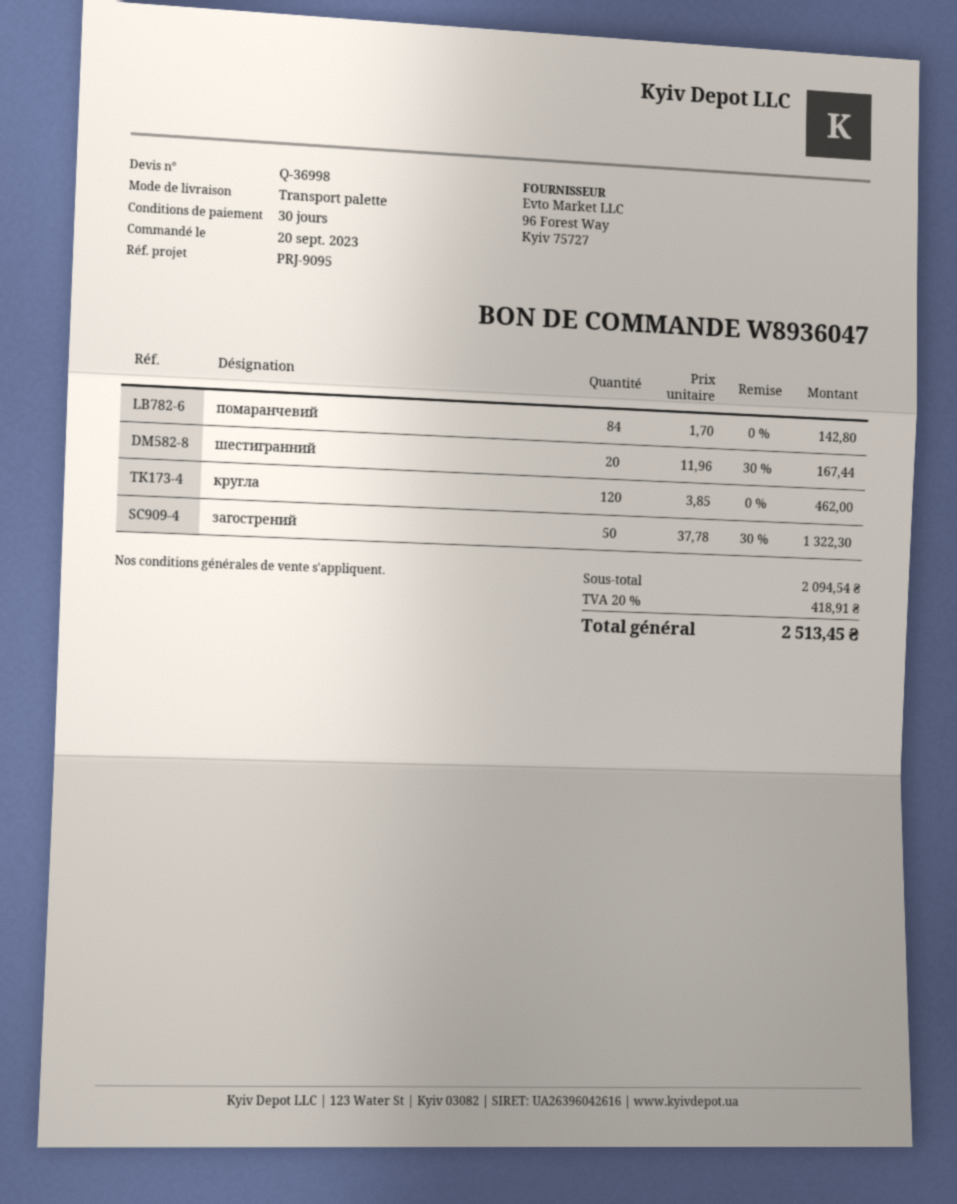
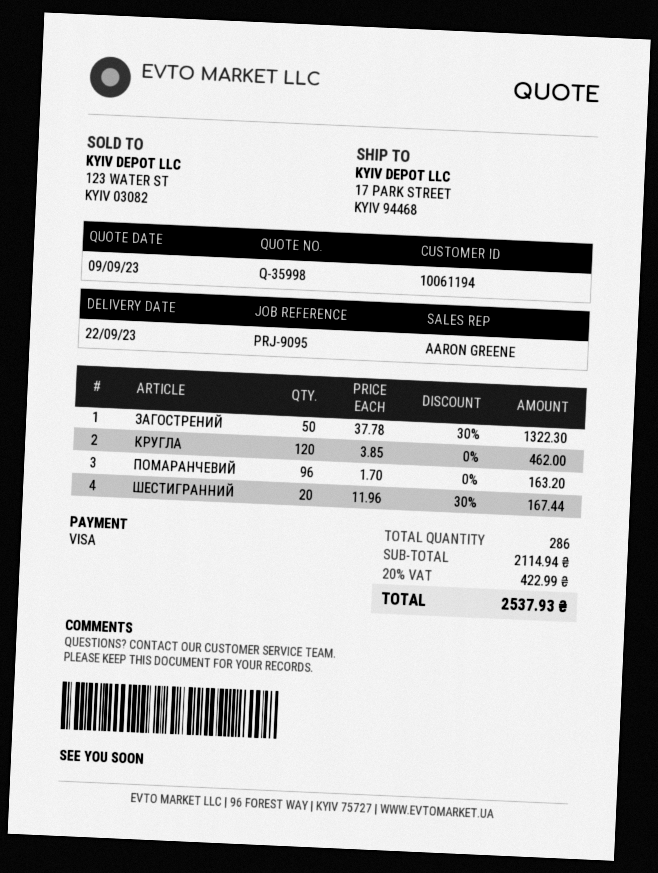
quote number: Q-36998 -> Q-35998
помаранчевий: 84 x 1.70 = 142.80 -> 96 x 1.70 = 163.20
subtotal: 2094.54 -> 2114.94
tax: 20% = 418.91 -> 20% = 422.99
total: 2513.45 -> 2537.93

